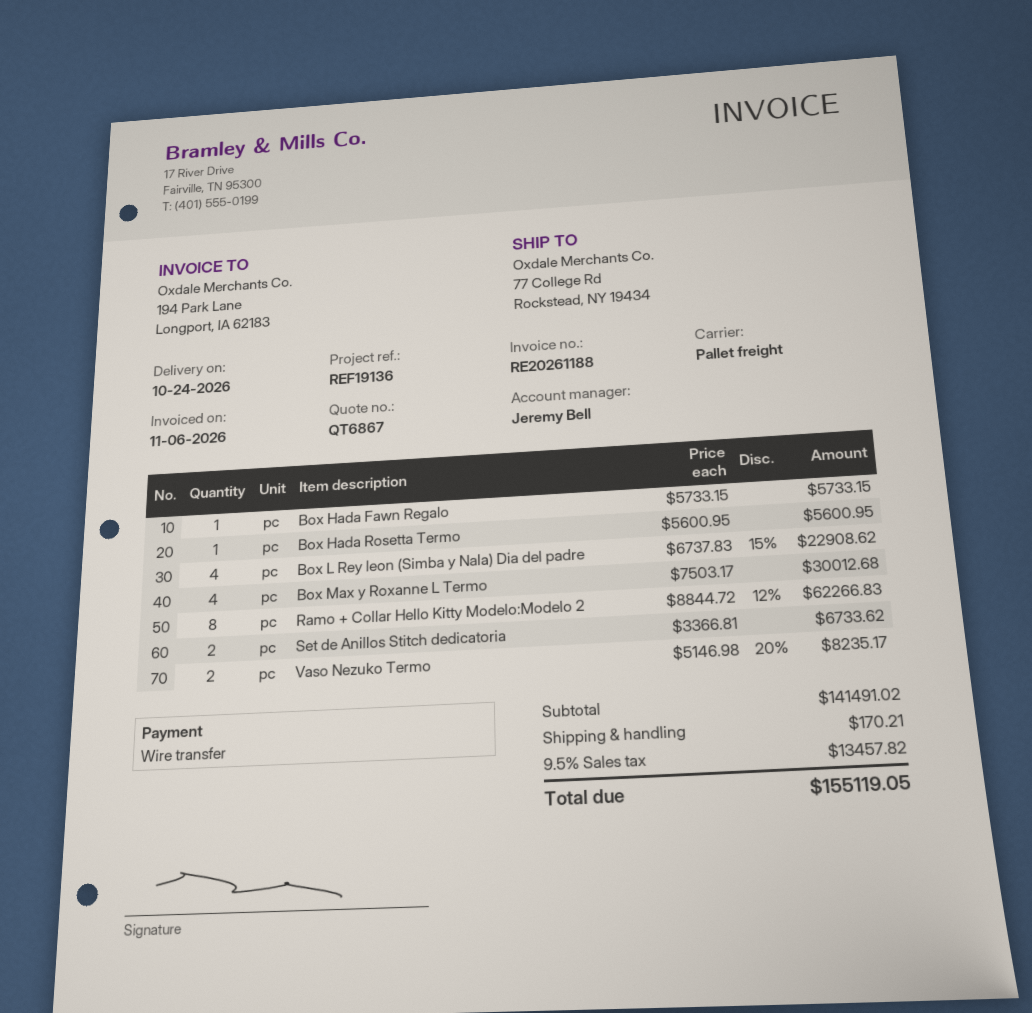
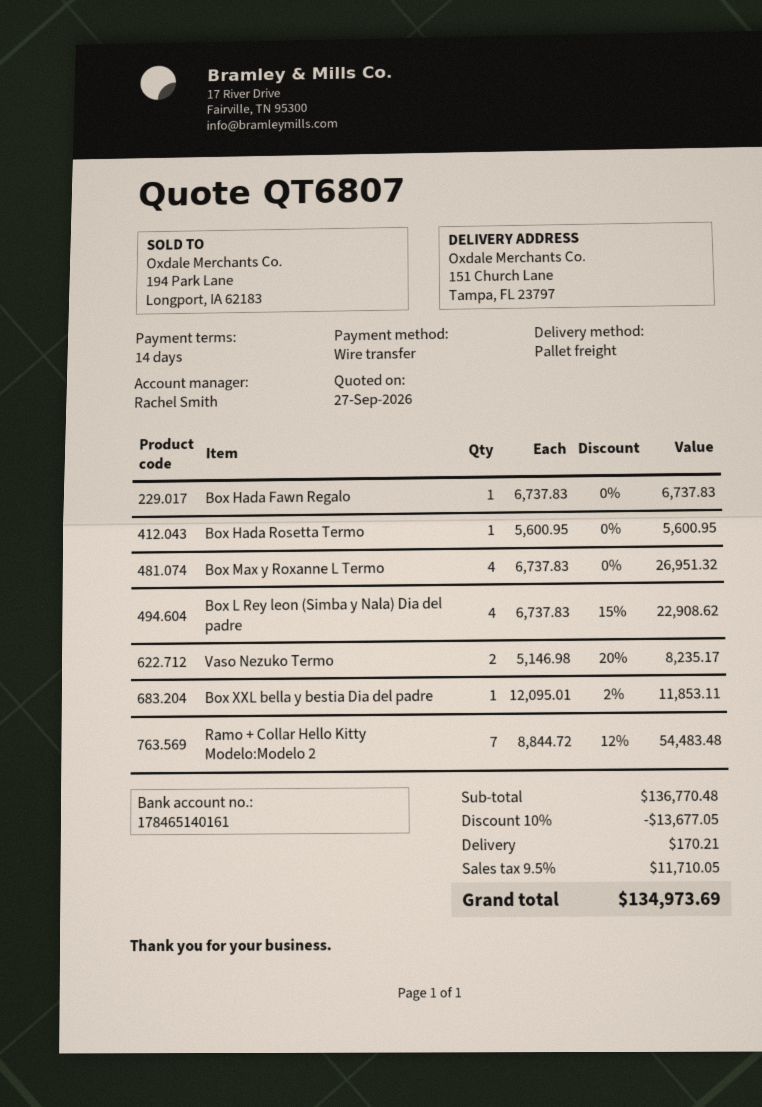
quote number: QT6867 -> QT6807
sales rep: Jeremy Bell -> Rachel Smith
ship to: 77 College Rd, Rockstead, NY 19434 -> 151 Church Lane, Tampa, FL 23797
Box Hada Fawn Regalo: 1 x 5733.15 = 5733.15 -> 1 x 6737.83 = 6737.83
Box Max y Roxanne L Termo: 4 x 7503.17 = 30012.68 -> 4 x 6737.83 = 26951.32
Ramo + Collar Hello Kitty Modelo:Modelo 2: 8 x 8844.72 - 12% = 62266.83 -> 7 x 8844.72 - 12% = 54483.48
Set de Anillos Stitch dedicatoria: 2 x 3366.81 = 6733.62 -> none
Box XXL bella y bestia Dia del padre: none -> 1 x 12095.01 - 2% = 11853.11
subtotal: 141491.02 -> 136770.48
discount: none -> 10% = 13677.05
tax: 9.5% = 13457.82 -> 9.5% = 11710.05
total: 155119.05 -> 134973.69

